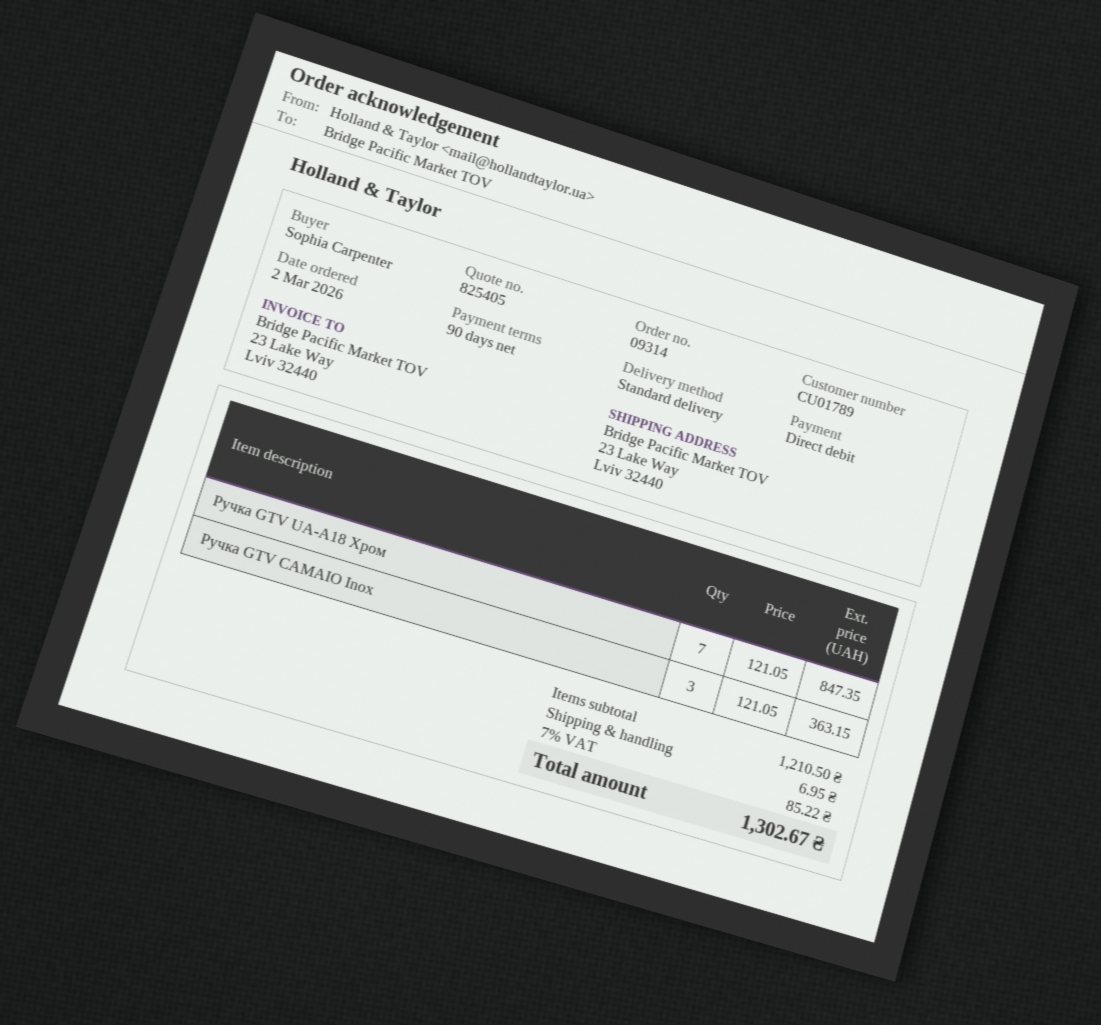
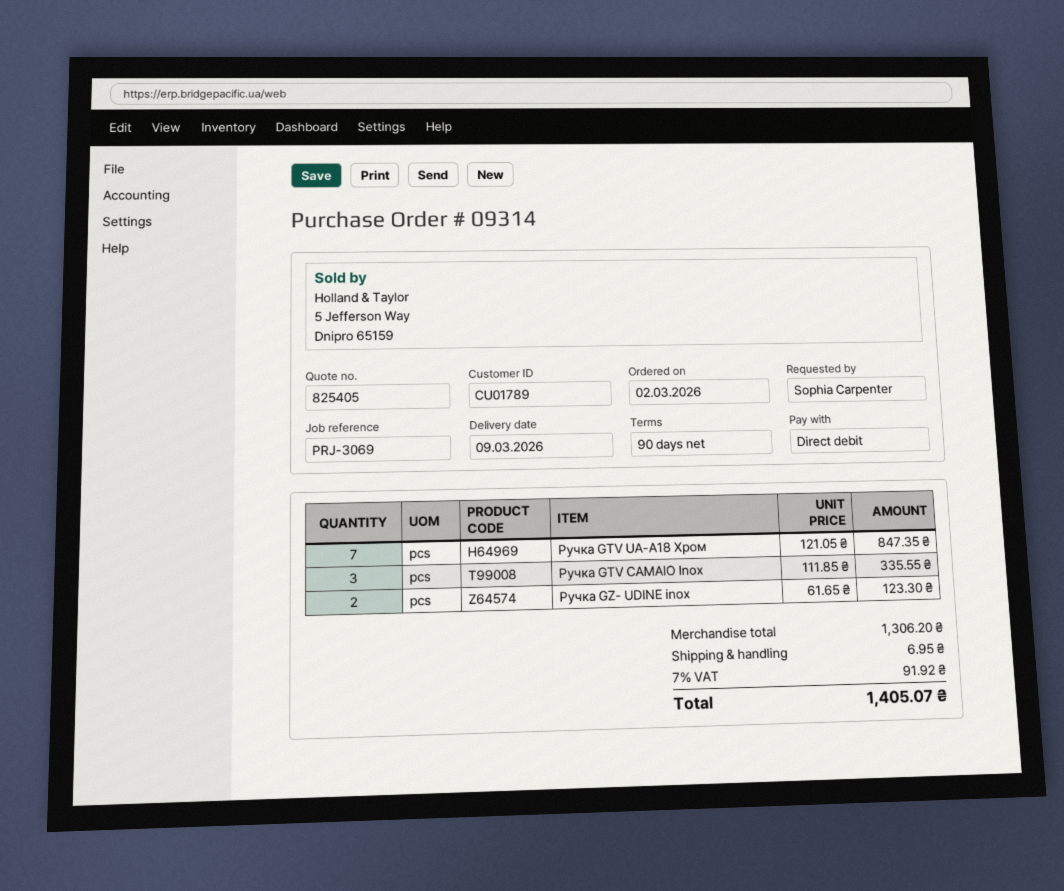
Ручка GTV CAMAIO Inox: 3 x 121.05 = 363.15 -> 3 x 111.85 = 335.55
Ручка GZ- UDINE inox: none -> 2 x 61.65 = 123.30
subtotal: 1210.50 -> 1306.20
tax: 7% = 85.22 -> 7% = 91.92
total: 1302.67 -> 1405.07

